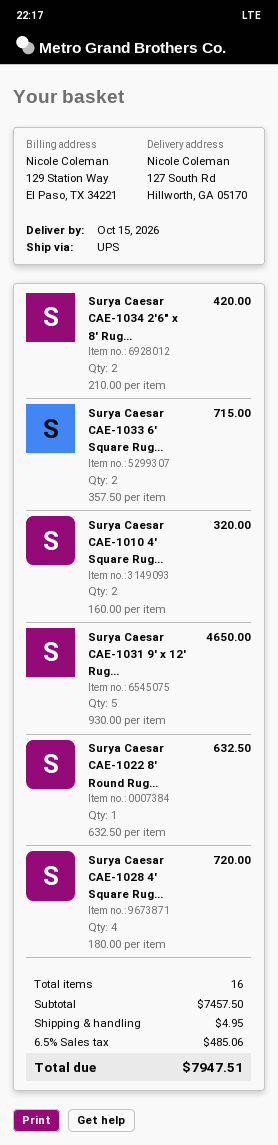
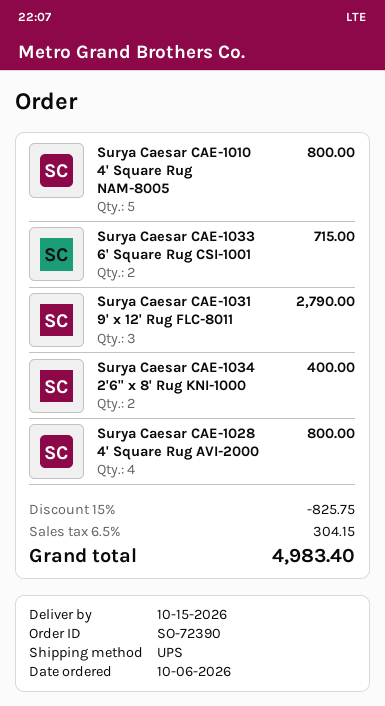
Surya Caesar CAE-1034 2'6" x 8' Rug...: 2 for 420.00 -> 2 for 400.00
Surya Caesar CAE-1010 4' Square Rug...: 2 for 320.00 -> 5 for 800.00
Surya Caesar CAE-1031 9' x 12' Rug...: 5 for 4650.00 -> 3 for 2790.00
Surya Caesar CAE-1022 8' Round Rug...: 1 for 632.50 -> none
Surya Caesar CAE-1028 4' Square Rug...: 4 for 720.00 -> 4 for 800.00
discount: none -> 15% = 825.75
shipping: 4.95 -> none
tax: 6.5% = 485.06 -> 6.5% = 304.15
total: 7947.51 -> 4983.40

